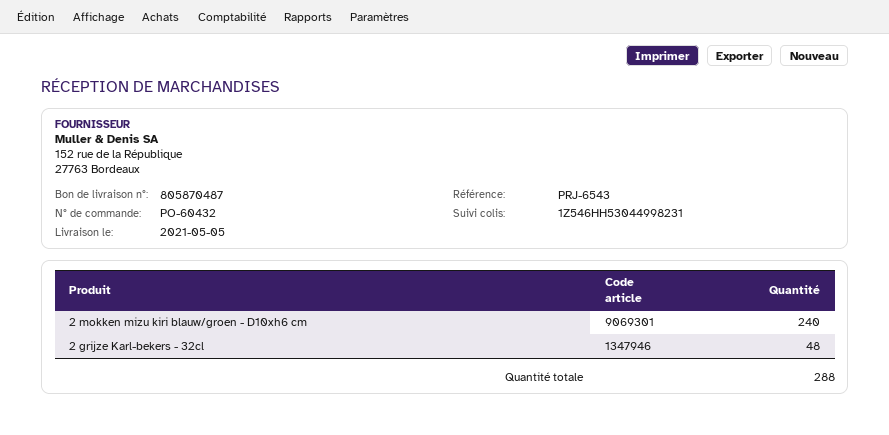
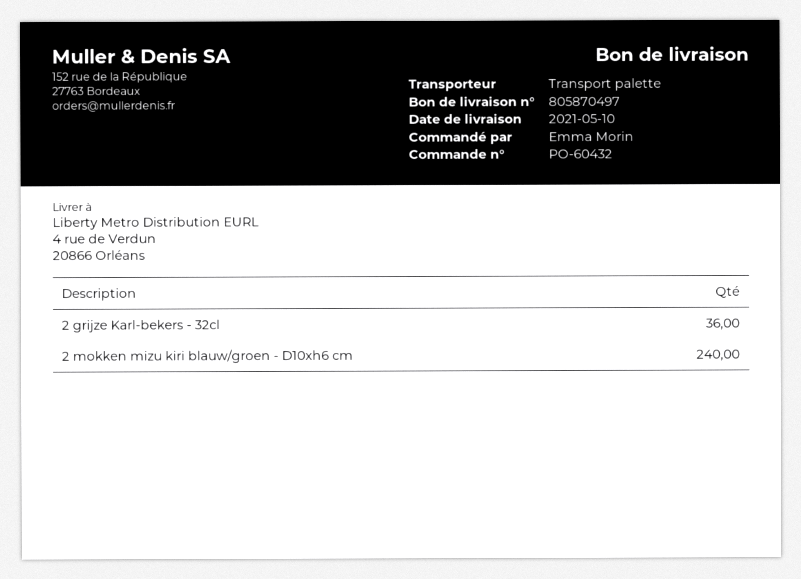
delivery note number: 805870487 -> 805870497
delivery date: 2021-05-05 -> 2021-05-10
2 grijze Karl-bekers - 32cl: 48 -> 36

